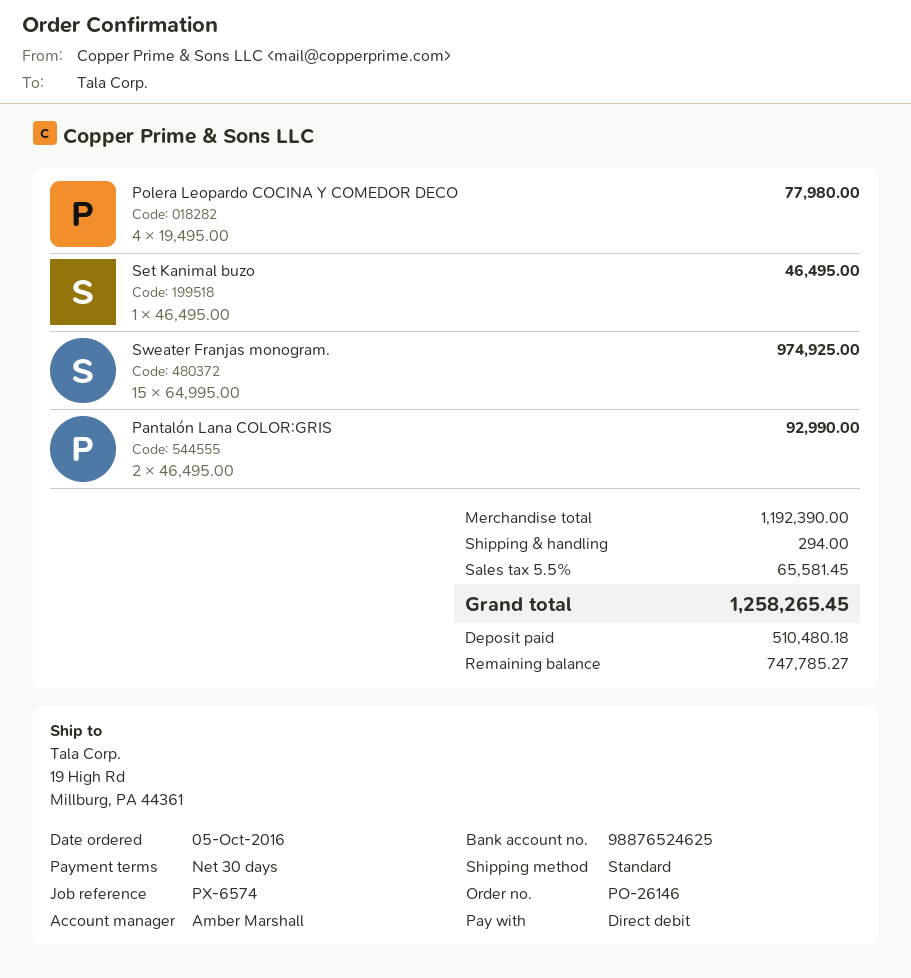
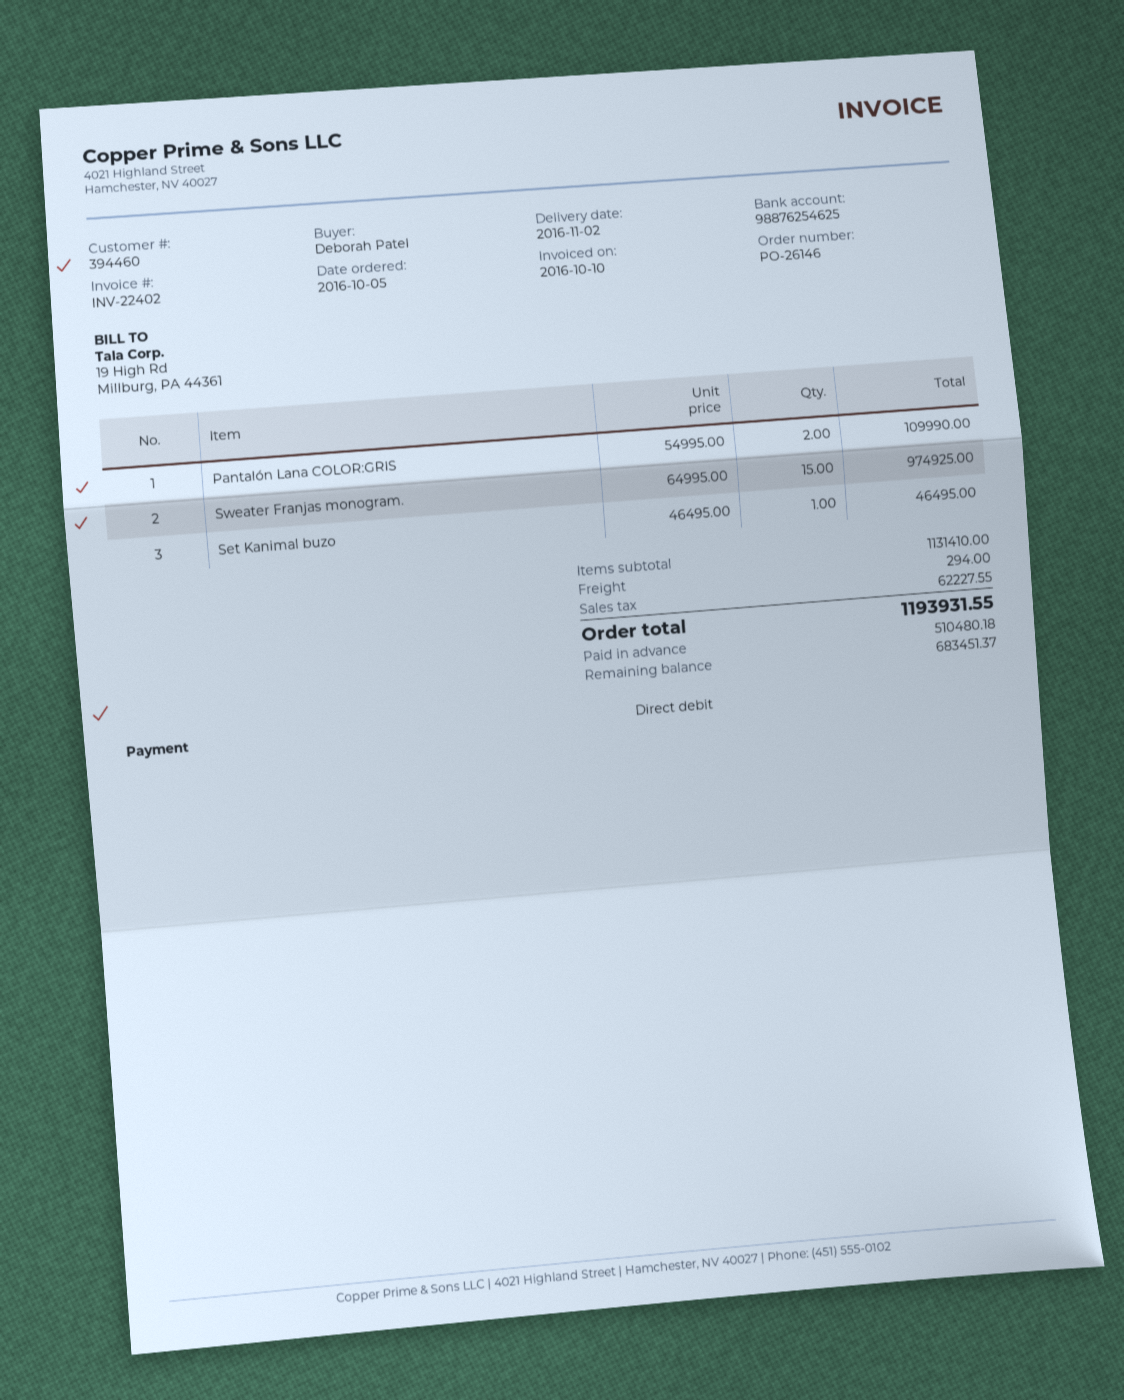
bank account: 98876524625 -> 98876254625
Polera Leopardo COCINA Y COMEDOR DECO: 4 x 19495.00 = 77980.00 -> none
Pantalón Lana COLOR:GRIS: 2 x 46495.00 = 92990.00 -> 2 x 54995.00 = 109990.00
subtotal: 1192390.00 -> 1131410.00
tax: 65581.45 -> 62227.55
total: 1258265.45 -> 1193931.55
balance: 747785.27 -> 683451.37

